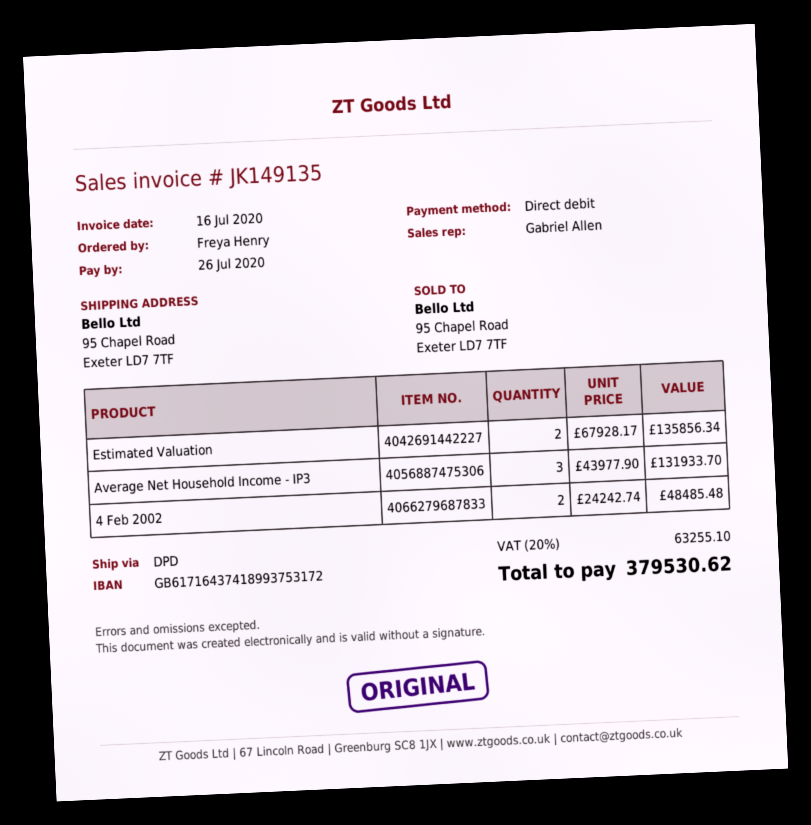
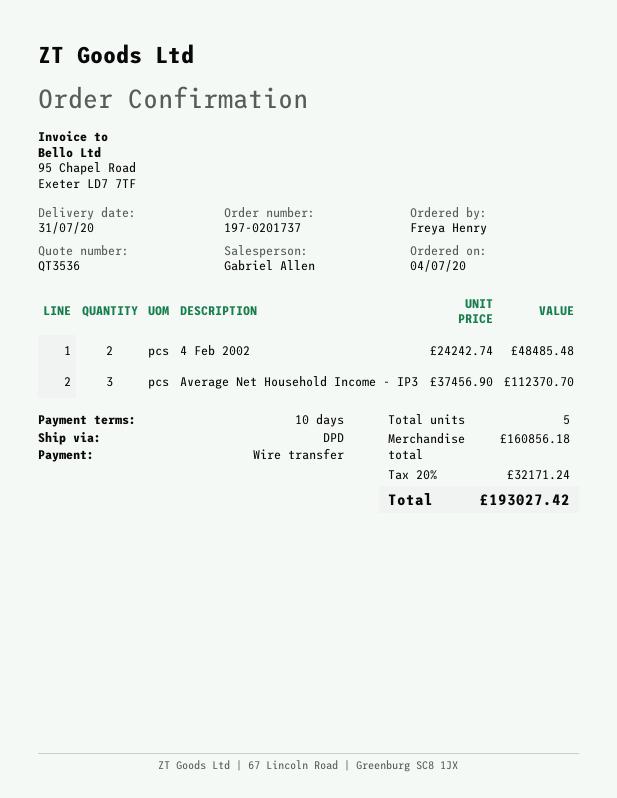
payment method: direct debit -> bank transfer
Estimated Valuation: 2 x 67928.17 = 135856.34 -> none
Average Net Household Income - IP3: 3 x 43977.90 = 131933.70 -> 3 x 37456.90 = 112370.70
tax: 20% = 63255.10 -> 20% = 32171.24
total: 379530.62 -> 193027.42

